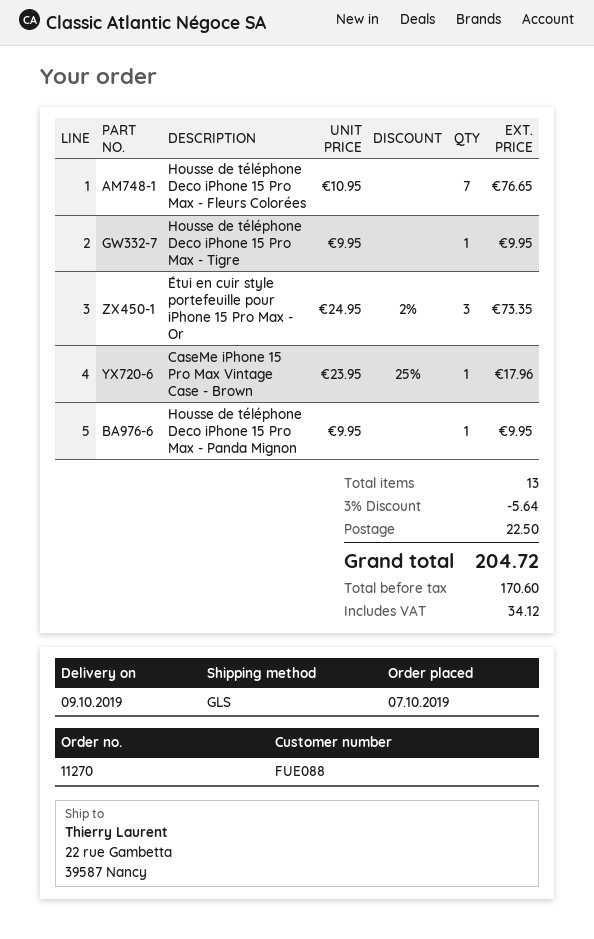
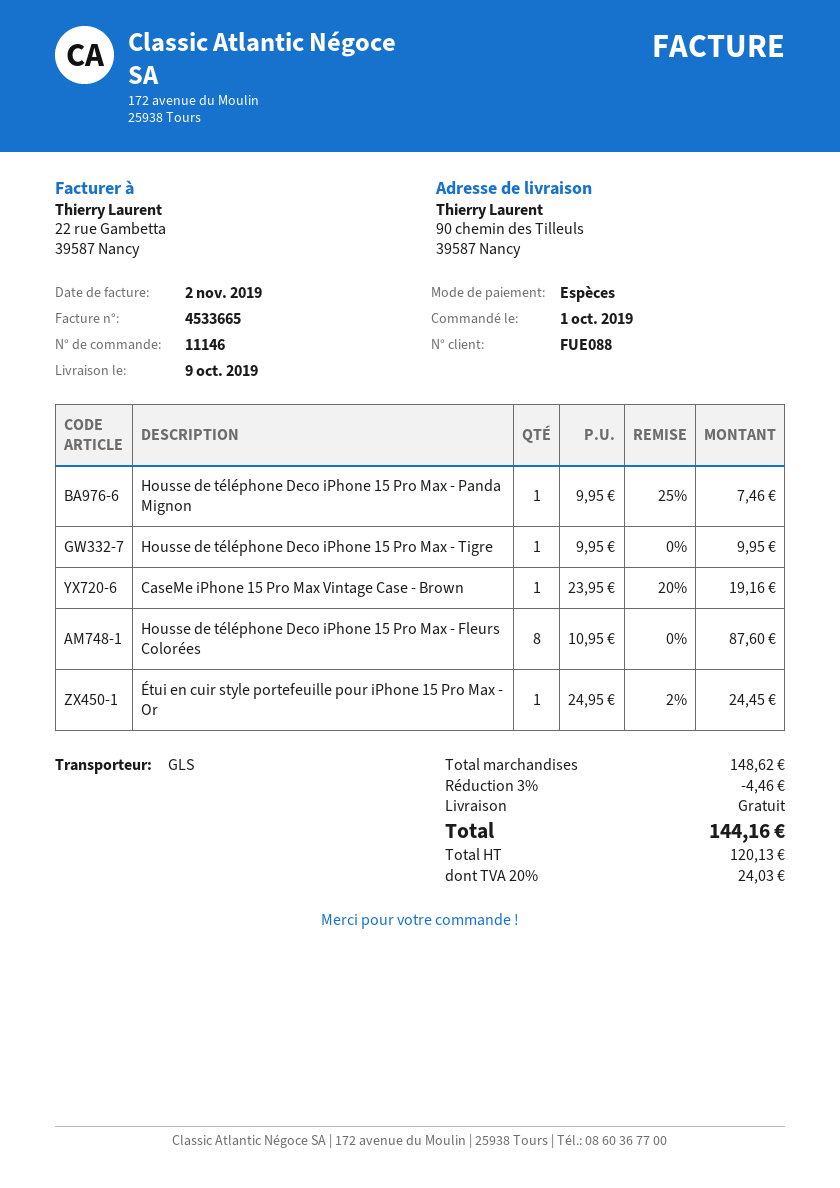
order number: 11270 -> 11146
order date: 2019-10-07 -> 2019-10-01
ship to: 22 rue Gambetta, 39587 Nancy -> 90 chemin des Tilleuls, 39587 Nancy
Housse de téléphone Deco iPhone 15 Pro Max - Fleurs Colorées: 7 x 10.95 = 76.65 -> 8 x 10.95 = 87.60
Étui en cuir style portefeuille pour iPhone 15 Pro Max - Or: 3 x 24.95 - 2% = 73.35 -> 1 x 24.95 - 2% = 24.45
CaseMe iPhone 15 Pro Max Vintage Case - Brown: 1 x 23.95 - 25% = 17.96 -> 1 x 23.95 - 20% = 19.16
Housse de téléphone Deco iPhone 15 Pro Max - Panda Mignon: 1 x 9.95 = 9.95 -> 1 x 9.95 - 25% = 7.46
discount: 3% = 5.64 -> 3% = 4.46
shipping: 22.50 -> 0.00
net: 170.60 -> 120.13
tax: 34.12 -> 24.03
total: 204.72 -> 144.16

